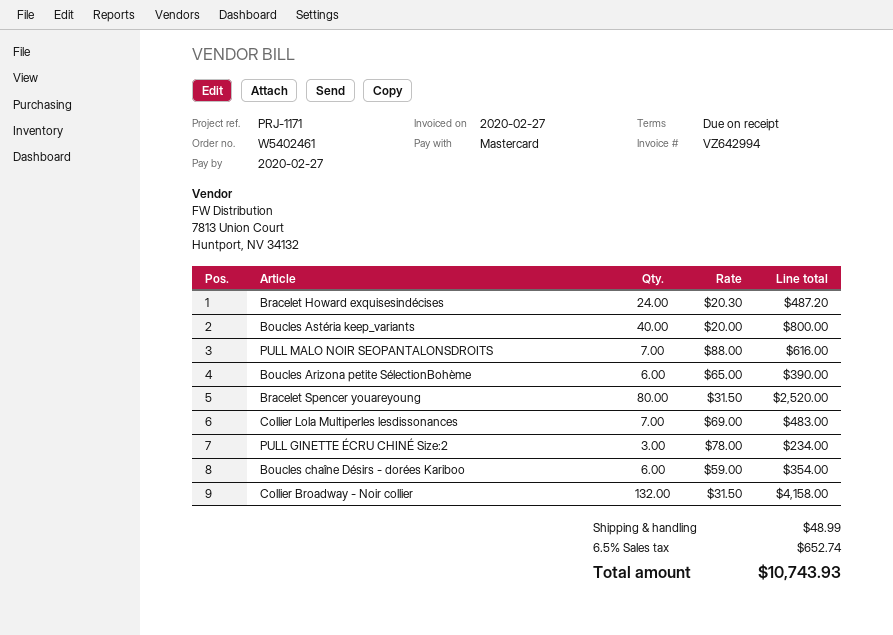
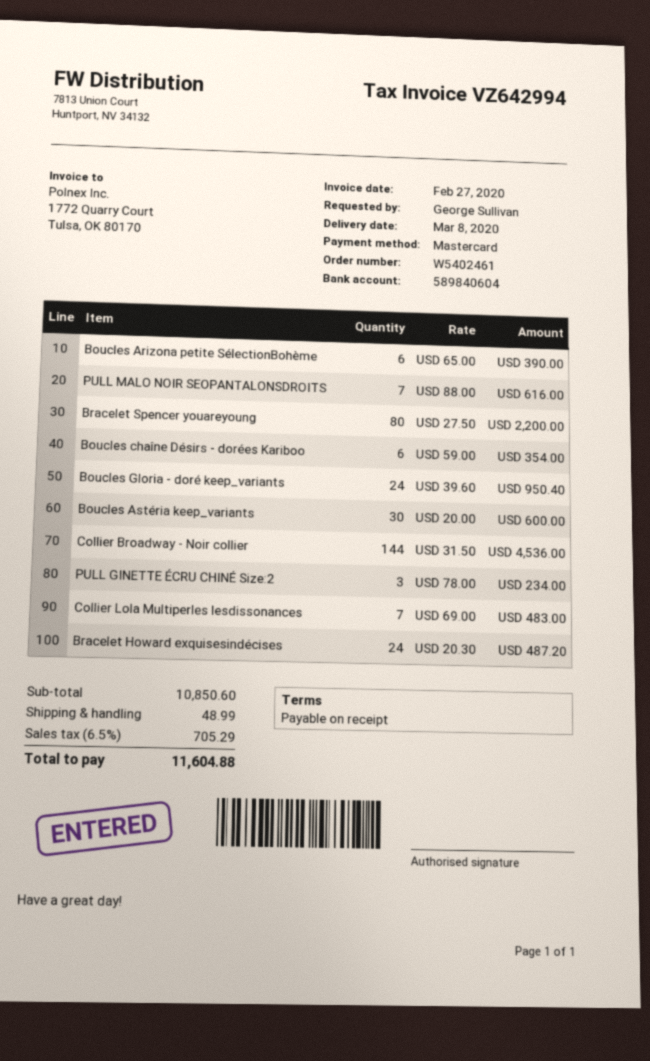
Boucles Astéria keep_variants: 40 x 20.00 = 800.00 -> 30 x 20.00 = 600.00
Bracelet Spencer youareyoung: 80 x 31.50 = 2520.00 -> 80 x 27.50 = 2200.00
Collier Broadway - Noir collier: 132 x 31.50 = 4158.00 -> 144 x 31.50 = 4536.00
Boucles Gloria - doré keep_variants: none -> 24 x 39.60 = 950.40
tax: 6.5% = 652.74 -> 6.5% = 705.29
total: 10743.93 -> 11604.88

